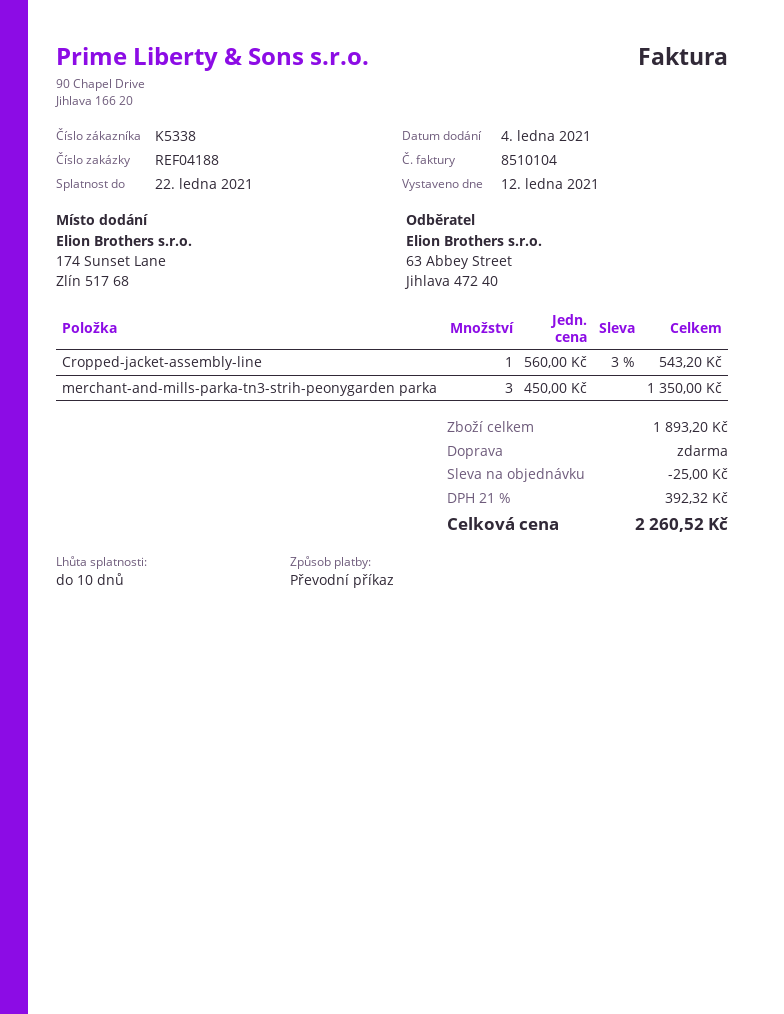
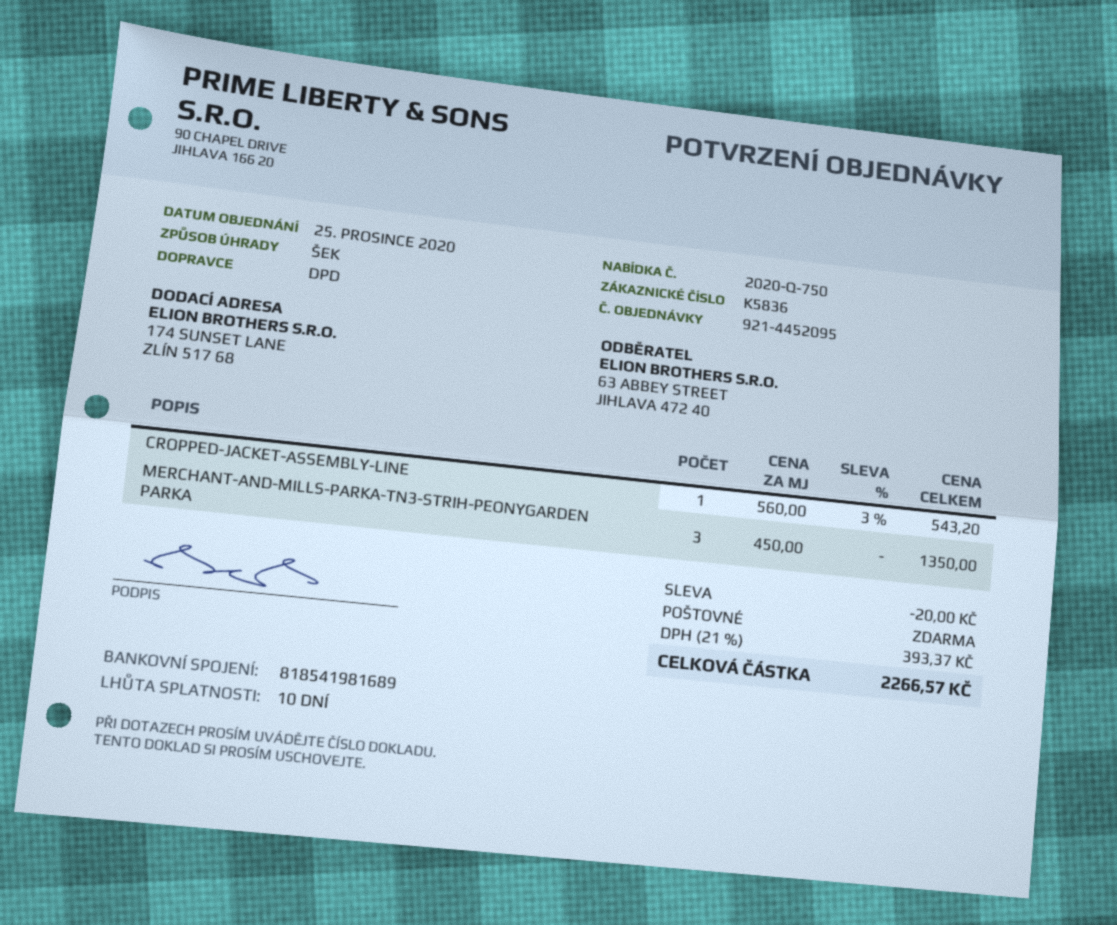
customer number: K5338 -> K5836
payment method: bank transfer -> cheque
discount: 25.00 -> 20.00
tax: 21% = 392.32 -> 21% = 393.37
total: 2260.52 -> 2266.57

